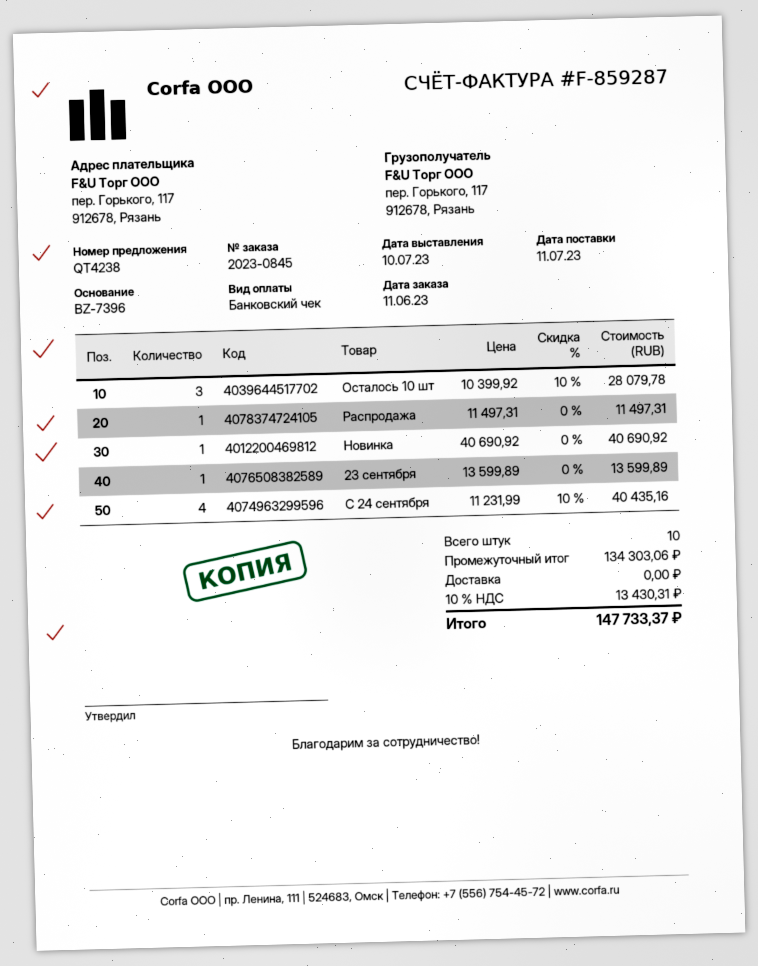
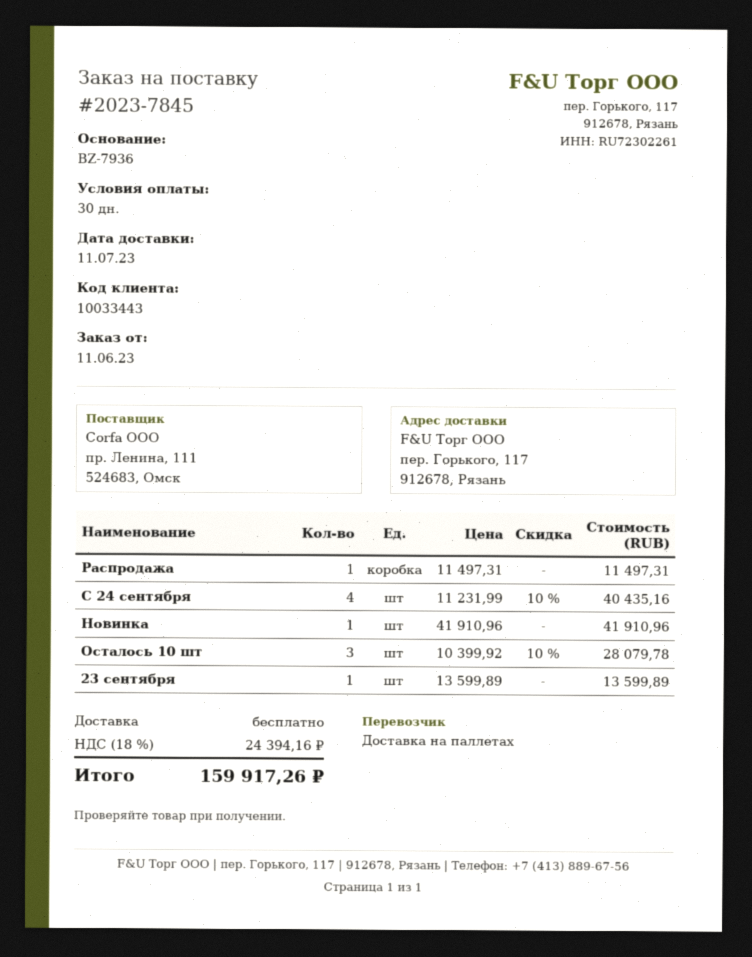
order number: 2023-0845 -> 2023-7845
reference: BZ-7396 -> BZ-7936
Новинка: 1 x 40690.92 = 40690.92 -> 1 x 41910.96 = 41910.96
tax: 10% = 13430.31 -> 18% = 24394.16
total: 147733.37 -> 159917.26

